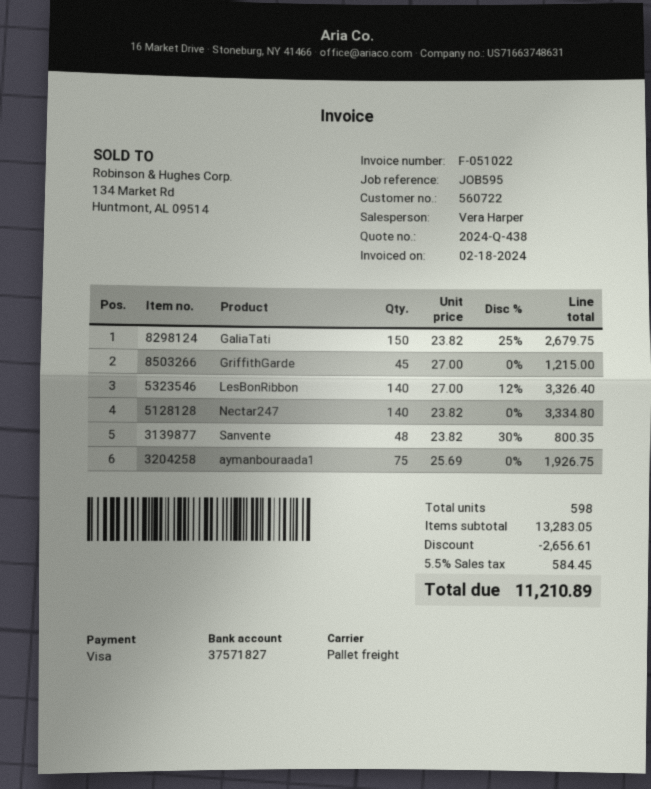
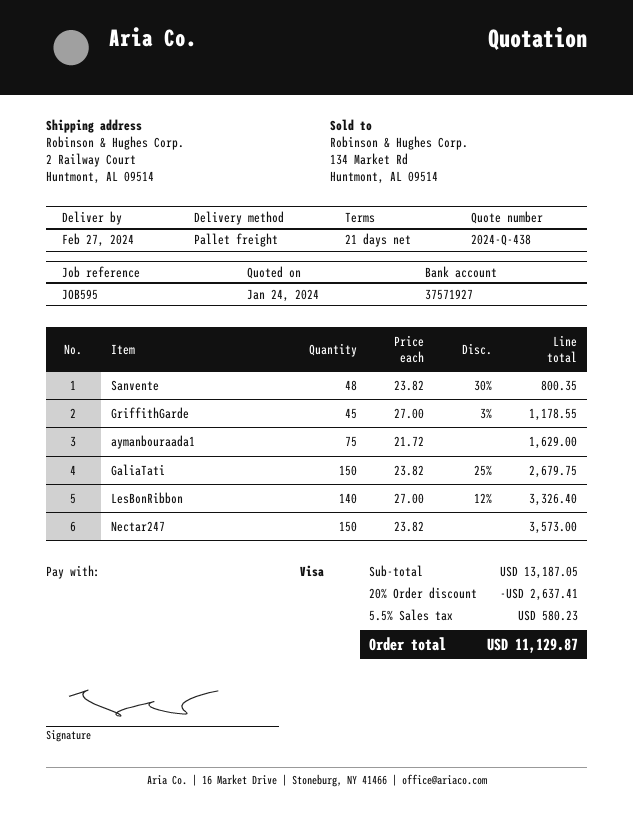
bank account: 37571827 -> 37571927
GriffithGarde: 45 x 27.00 = 1215.00 -> 45 x 27.00 - 3% = 1178.55
Nectar247: 140 x 23.82 = 3334.80 -> 150 x 23.82 = 3573.00
aymanbouraada1: 75 x 25.69 = 1926.75 -> 75 x 21.72 = 1629.00
subtotal: 13283.05 -> 13187.05
discount: 2656.61 -> 2637.41
tax: 5.5% = 584.45 -> 5.5% = 580.23
total: 11210.89 -> 11129.87

